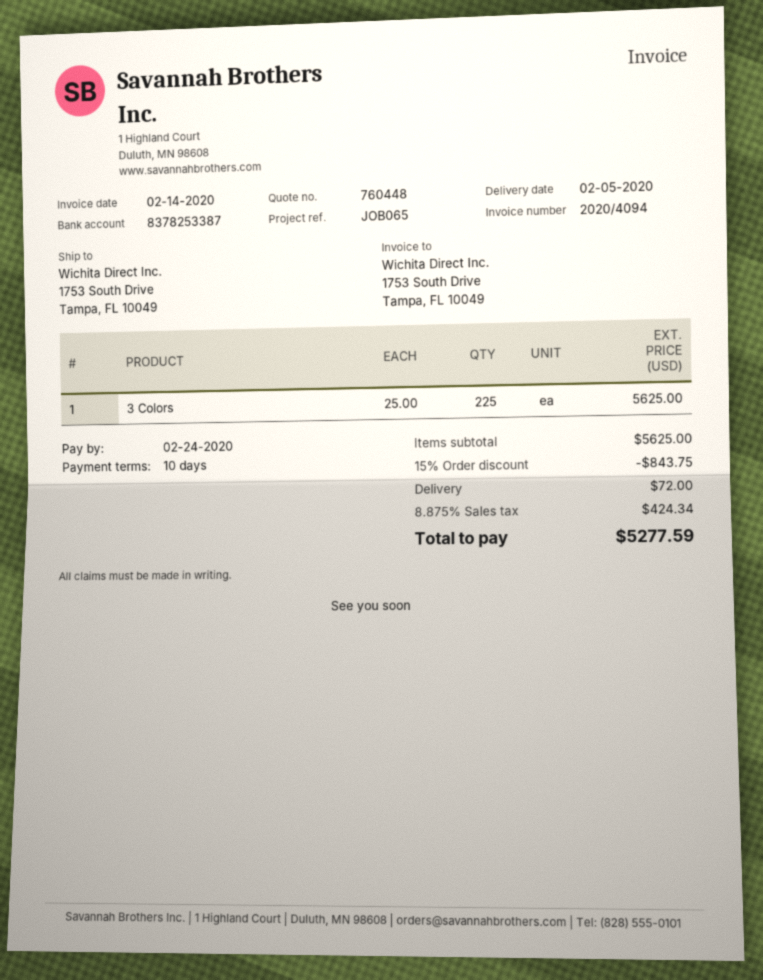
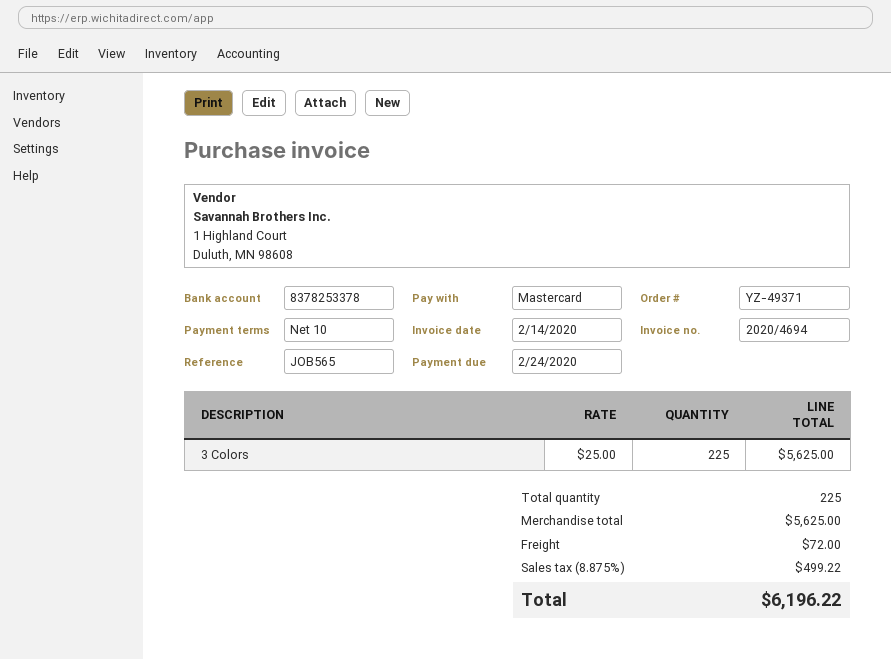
invoice number: 2020/4094 -> 2020/4694
reference: JOB065 -> JOB565
bank account: 8378253387 -> 8378253378
discount: 15% = 843.75 -> none
tax: 8.875% = 424.34 -> 8.875% = 499.22
total: 5277.59 -> 6196.22

